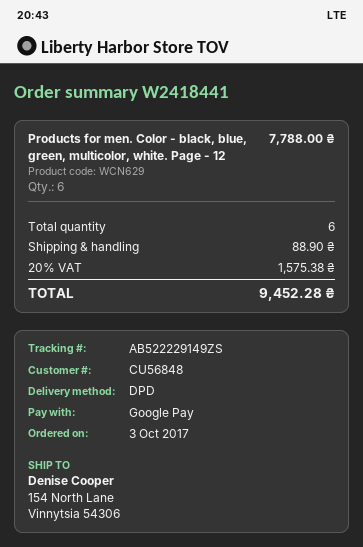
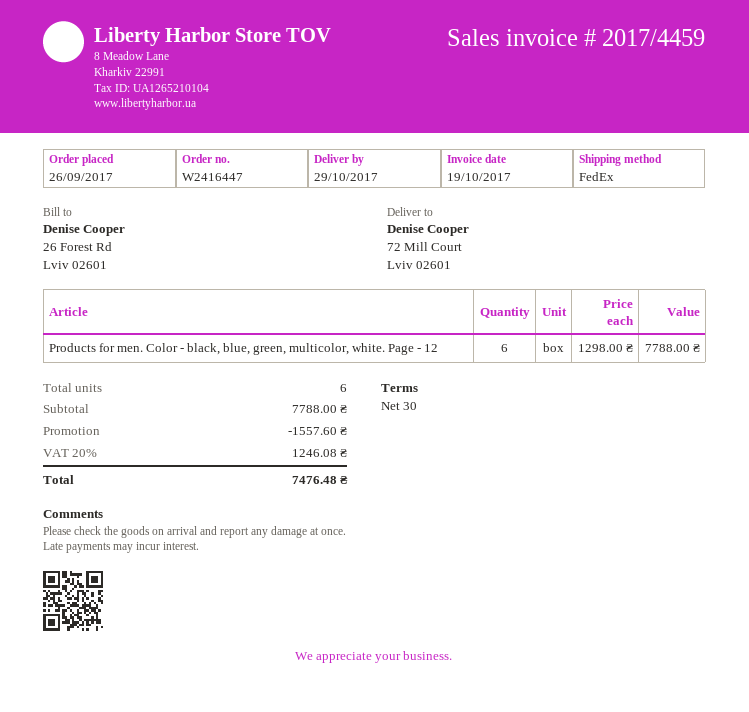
order number: W2418441 -> W2416447
order date: 2017-10-03 -> 2017-09-26
shipping method: DPD -> FedEx
ship to: 154 North Lane, Vinnytsia 54306 -> 72 Mill Court, Lviv 02601
discount: none -> 1557.60
shipping: 88.90 -> none
tax: 20% = 1575.38 -> 20% = 1246.08
total: 9452.28 -> 7476.48

